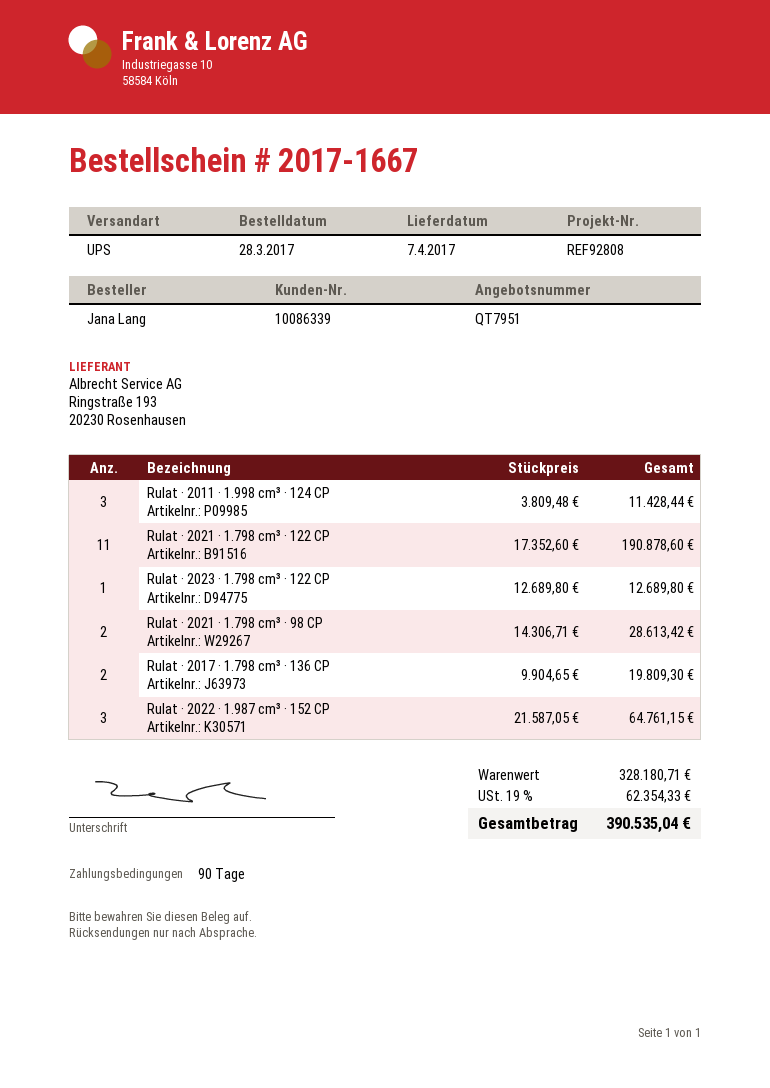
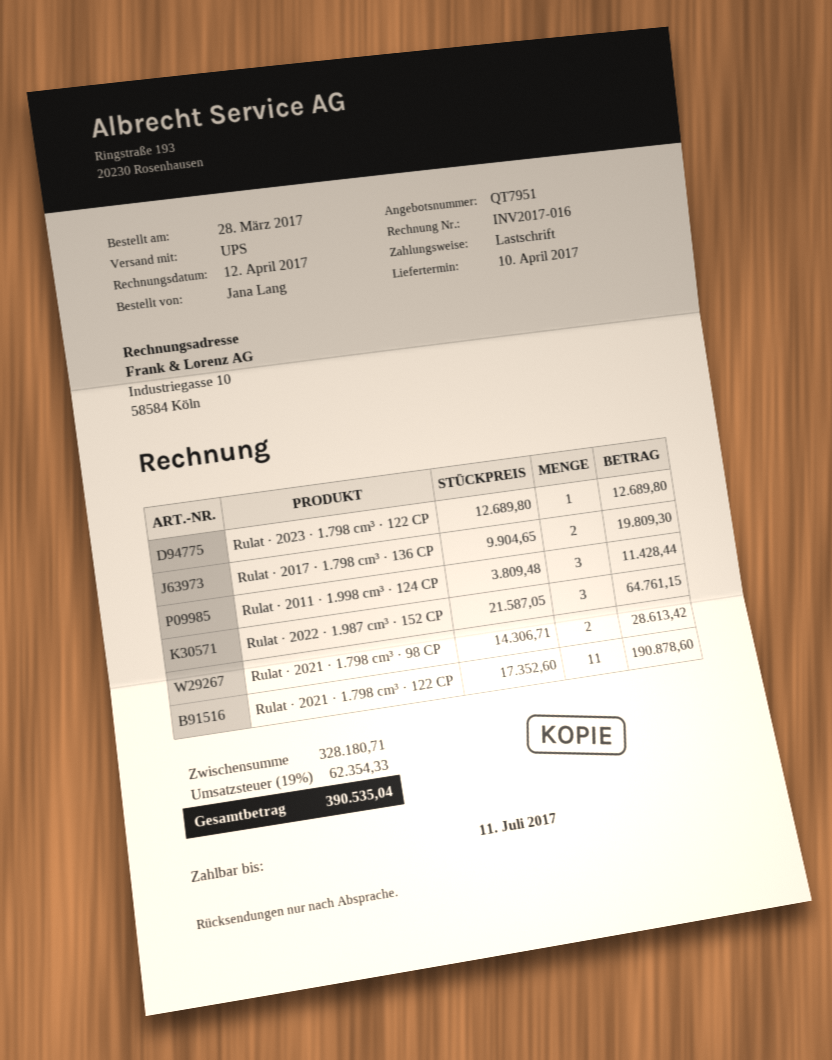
delivery date: 2017-04-07 -> 2017-04-10

